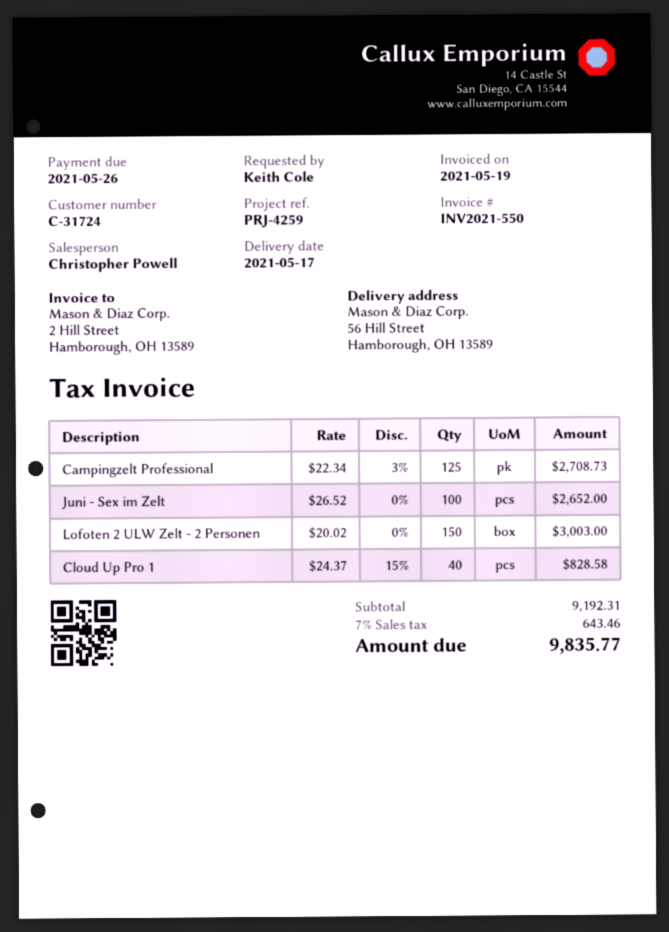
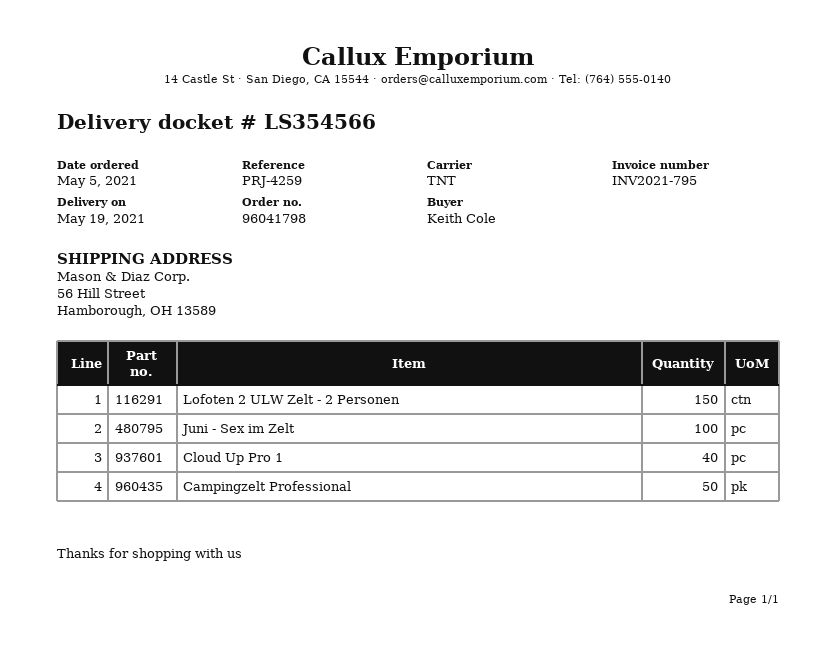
delivery date: 2021-05-17 -> 2021-05-19
invoice number: INV2021-550 -> INV2021-795
Campingzelt Professional: 125 -> 50

